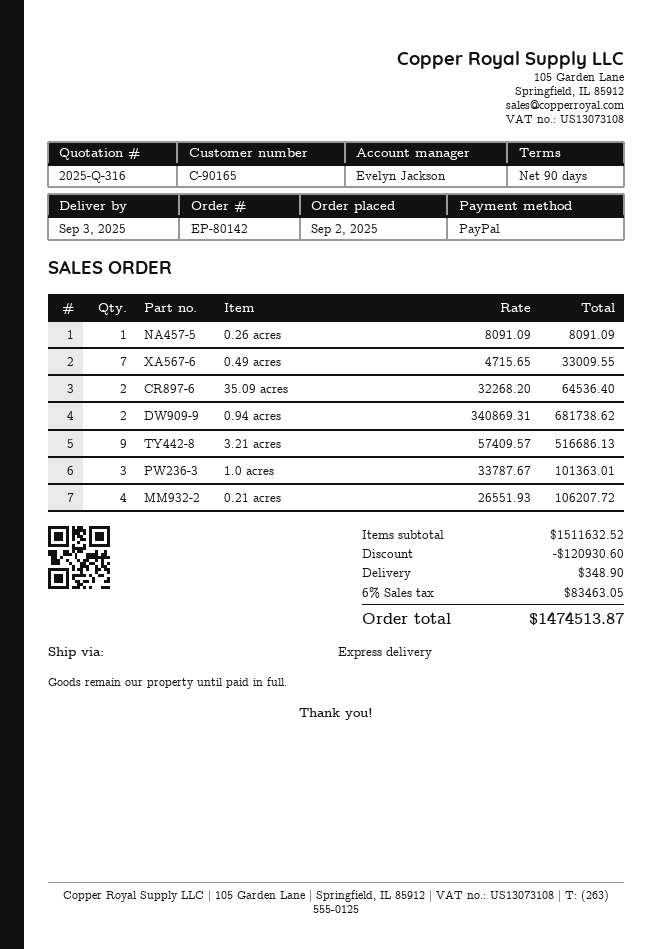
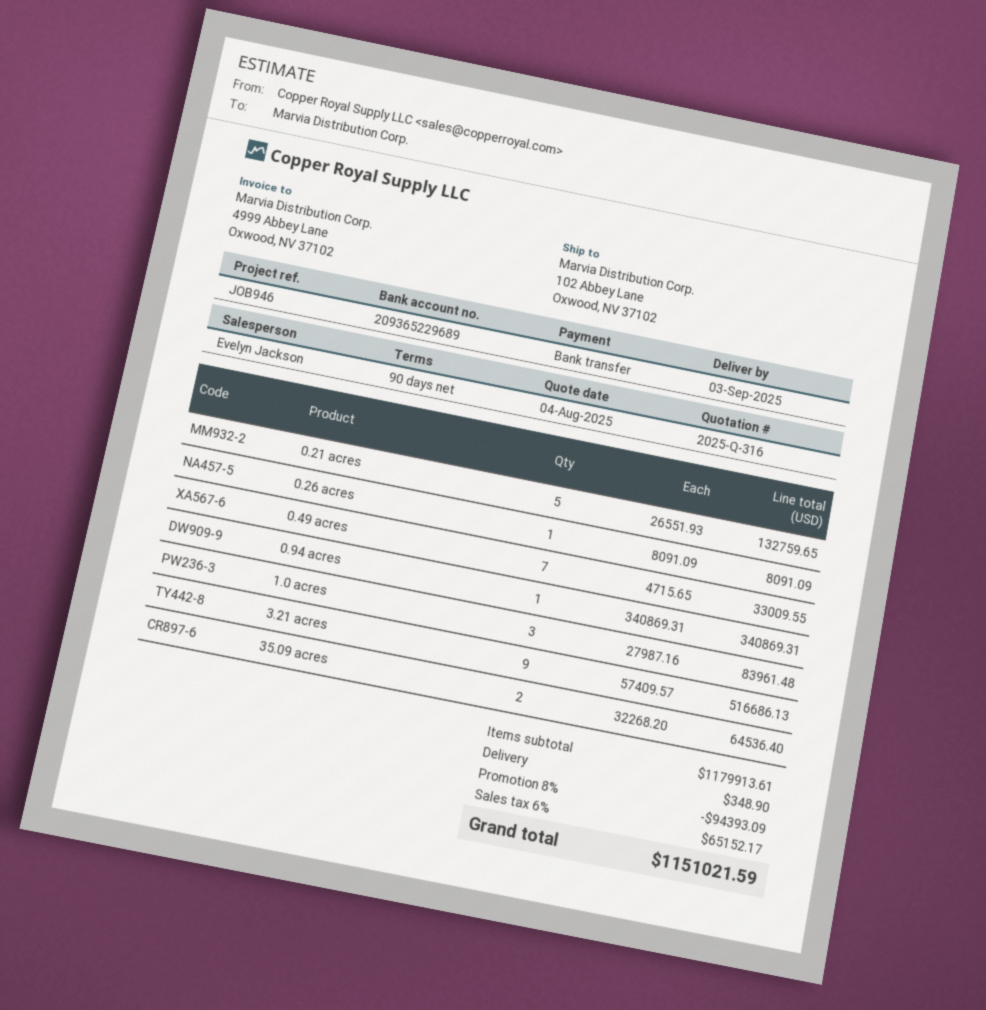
payment method: PayPal -> bank transfer
0.94 acres: 2 x 340869.31 = 681738.62 -> 1 x 340869.31 = 340869.31
1.0 acres: 3 x 33787.67 = 101363.01 -> 3 x 27987.16 = 83961.48
0.21 acres: 4 x 26551.93 = 106207.72 -> 5 x 26551.93 = 132759.65
subtotal: 1511632.52 -> 1179913.61
discount: 120930.60 -> 94393.09
tax: 6% = 83463.05 -> 6% = 65152.17
total: 1474513.87 -> 1151021.59

